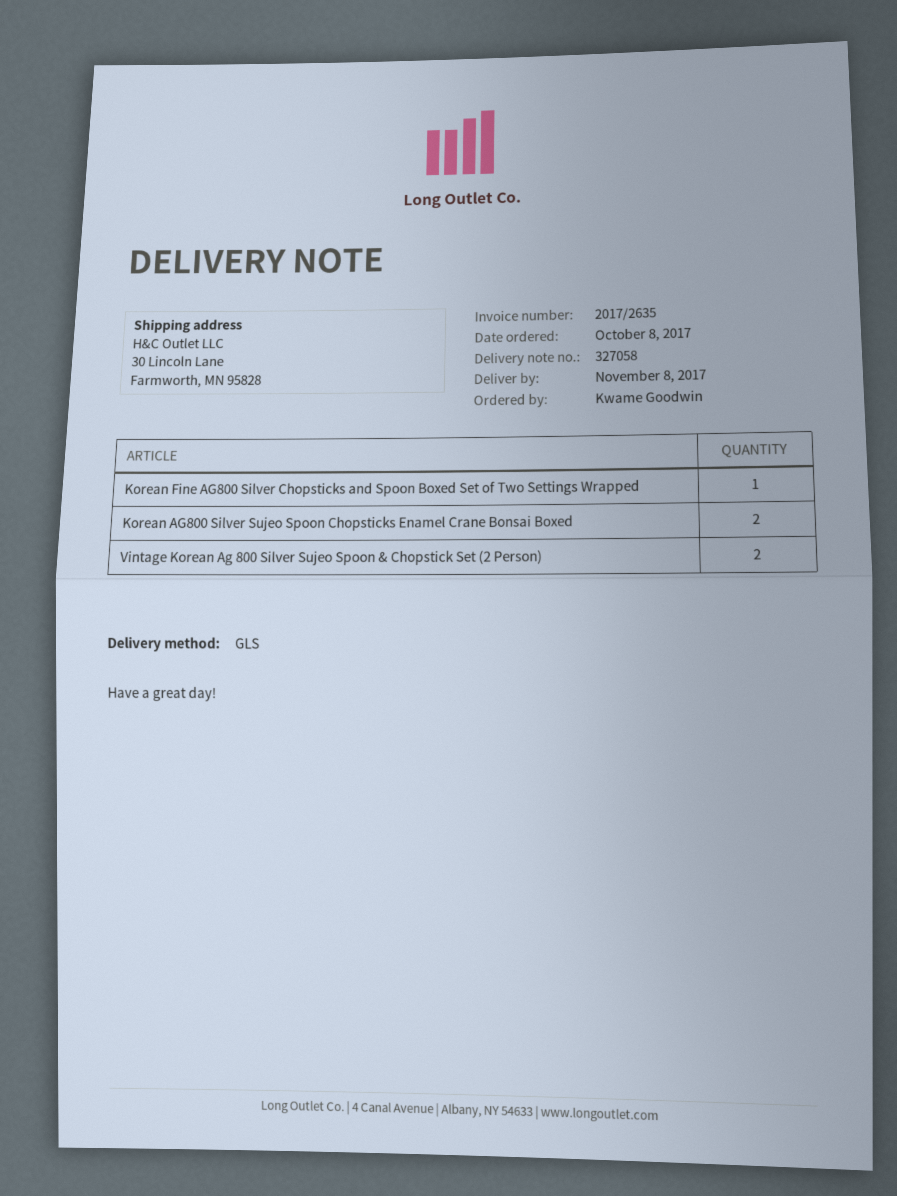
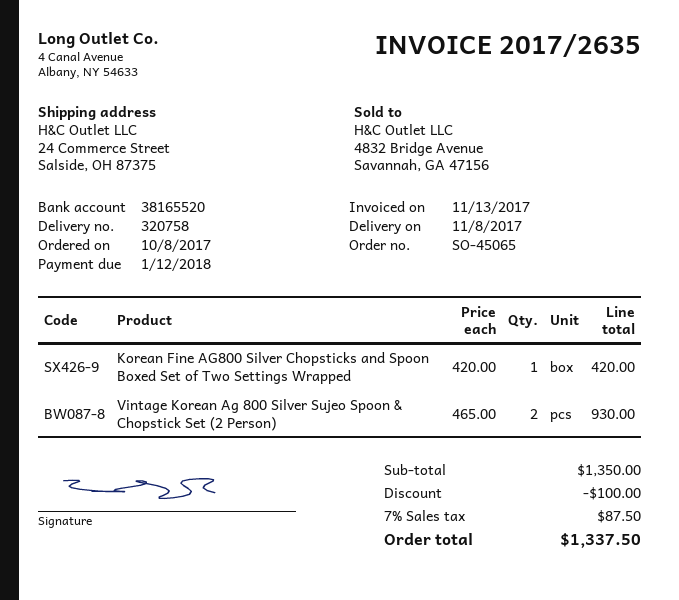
delivery note number: 327058 -> 320758
ship to: 30 Lincoln Lane, Farmworth, MN 95828 -> 24 Commerce Street, Salside, OH 87375
Korean AG800 Silver Sujeo Spoon Chopsticks Enamel Crane Bonsai Boxed: 2 -> none

